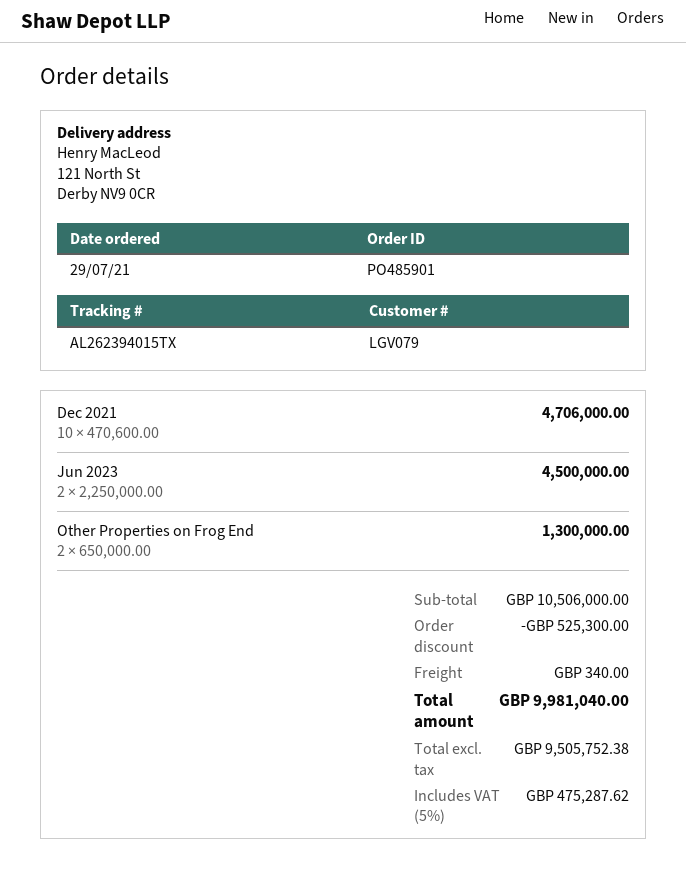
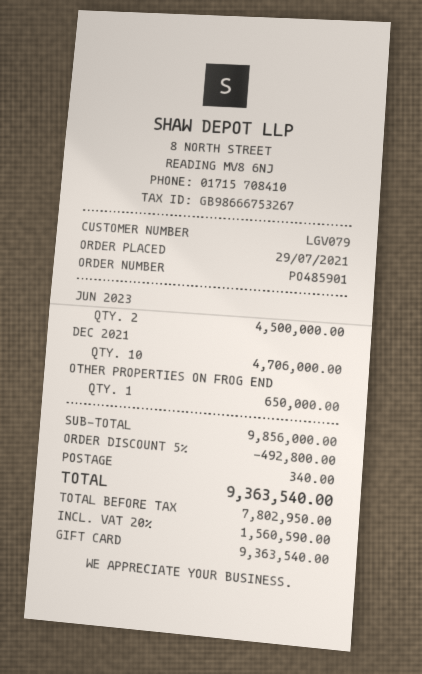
Other Properties on Frog End: 2 for 1300000.00 -> 1 for 650000.00
subtotal: 10506000.00 -> 9856000.00
discount: 525300.00 -> 492800.00
net: 9505752.38 -> 7802950.00
tax: 5% = 475287.62 -> 20% = 1560590.00
total: 9981040.00 -> 9363540.00

